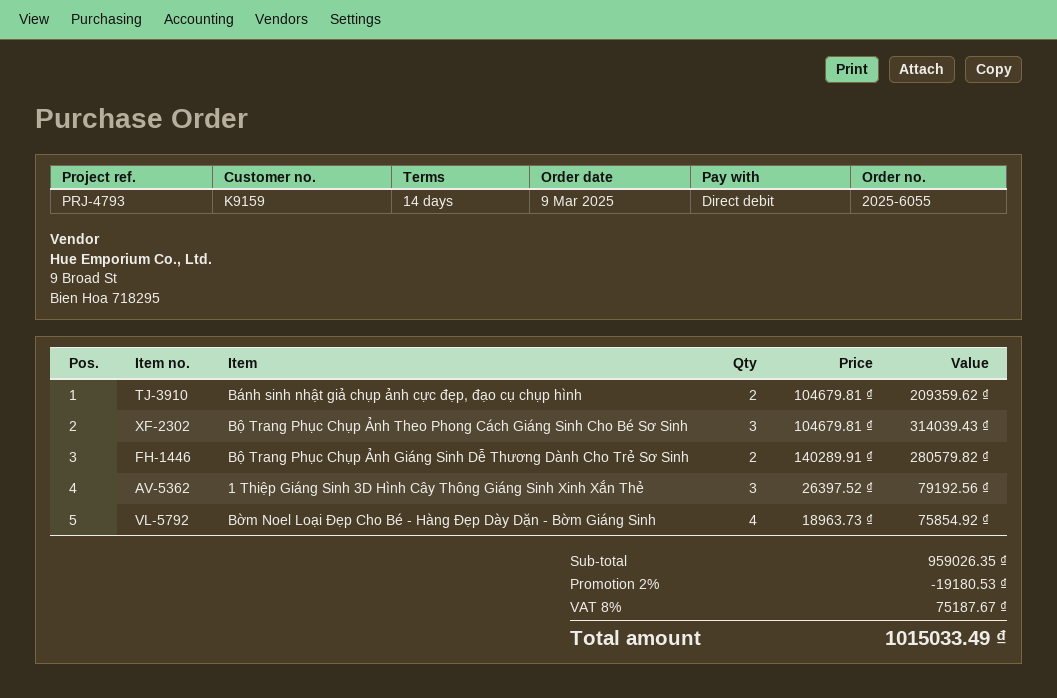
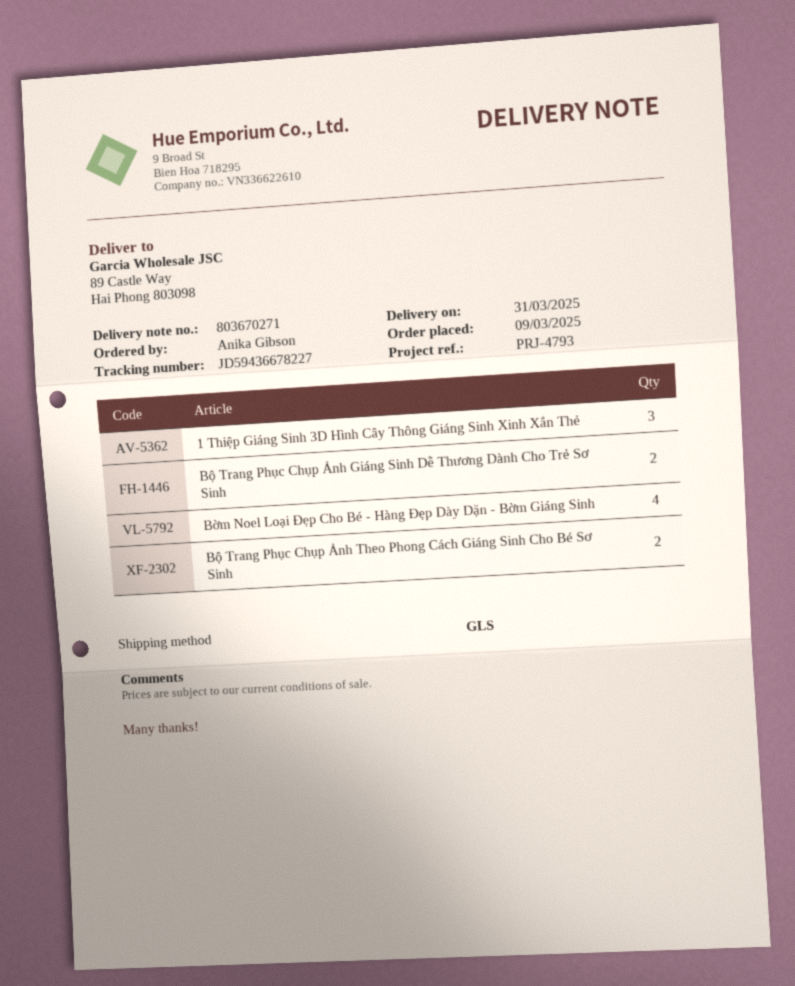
Bánh sinh nhật giả chụp ảnh cực đẹp, đạo cụ chụp hình: 2 -> none
Bộ Trang Phục Chụp Ảnh Theo Phong Cách Giáng Sinh Cho Bé Sơ Sinh: 3 -> 2

